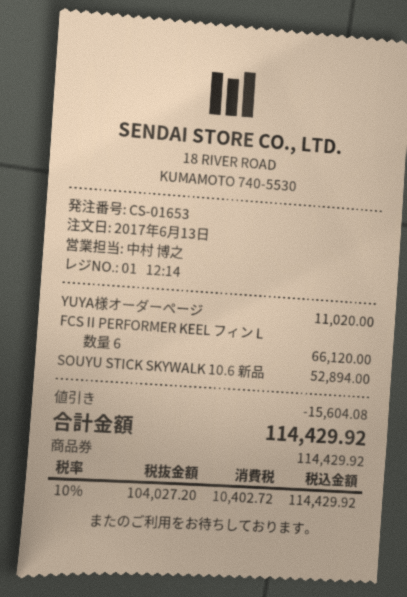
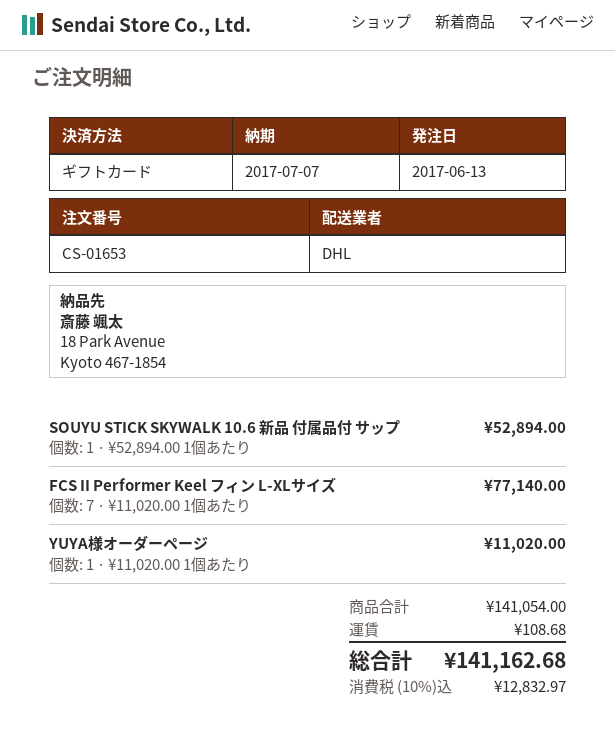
FCS II PERFORMER KEEL フィン L: 6 for 66120.00 -> 7 for 77140.00
discount: 15604.08 -> none
shipping: none -> 108.68
tax: 10% = 10402.72 -> 10% = 12832.97
total: 114429.92 -> 141162.68

